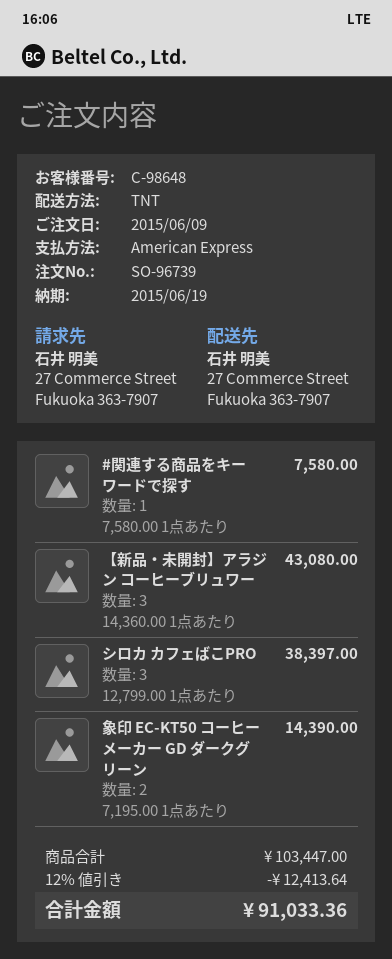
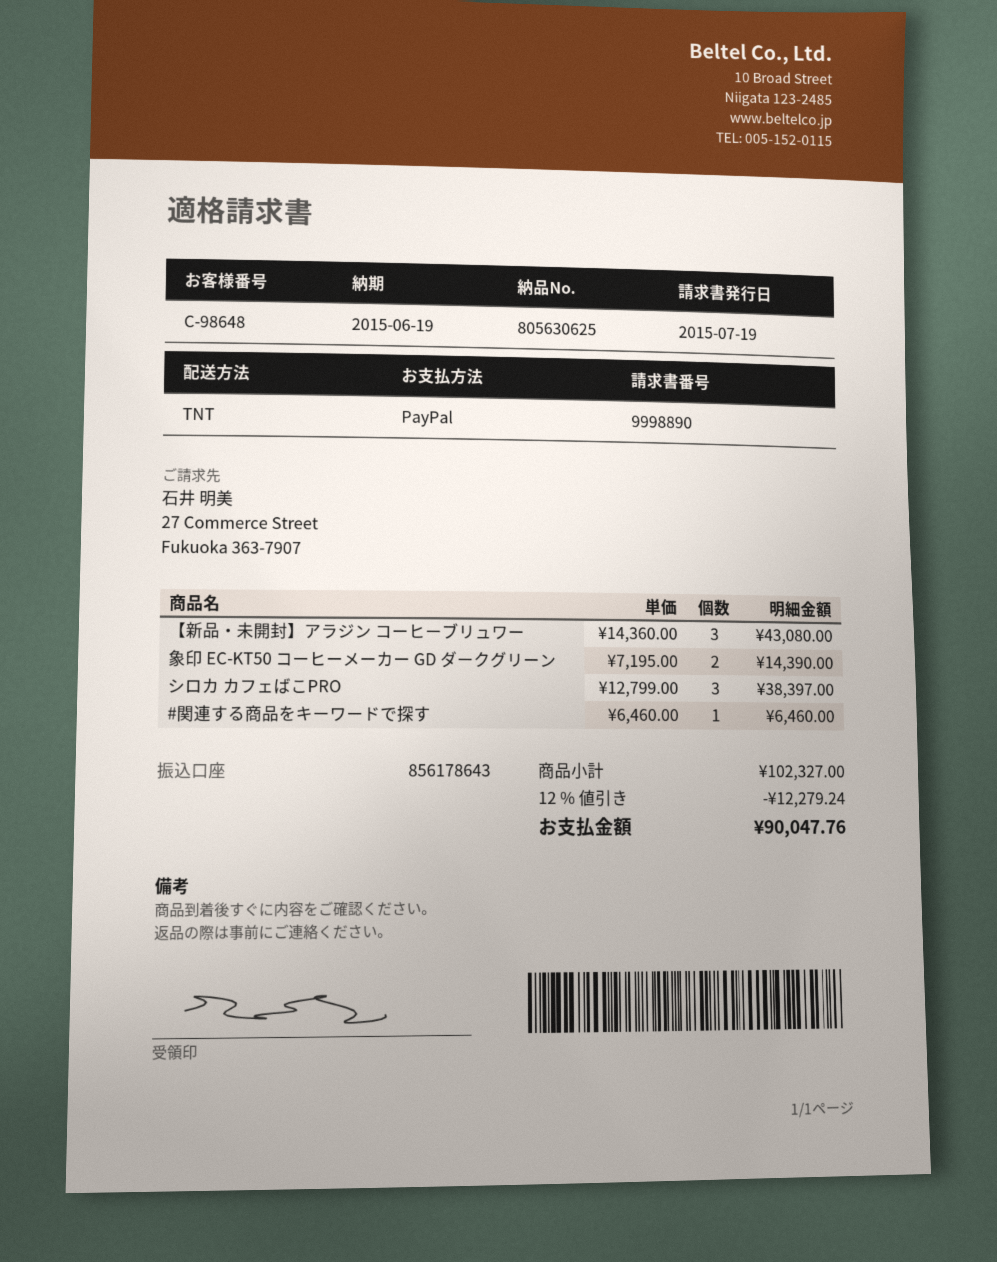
payment method: American Express -> PayPal
#関連する商品をキーワードで探す: 1 x 7580.00 = 7580.00 -> 1 x 6460.00 = 6460.00
subtotal: 103447.00 -> 102327.00
discount: 12% = 12413.64 -> 12% = 12279.24
total: 91033.36 -> 90047.76

